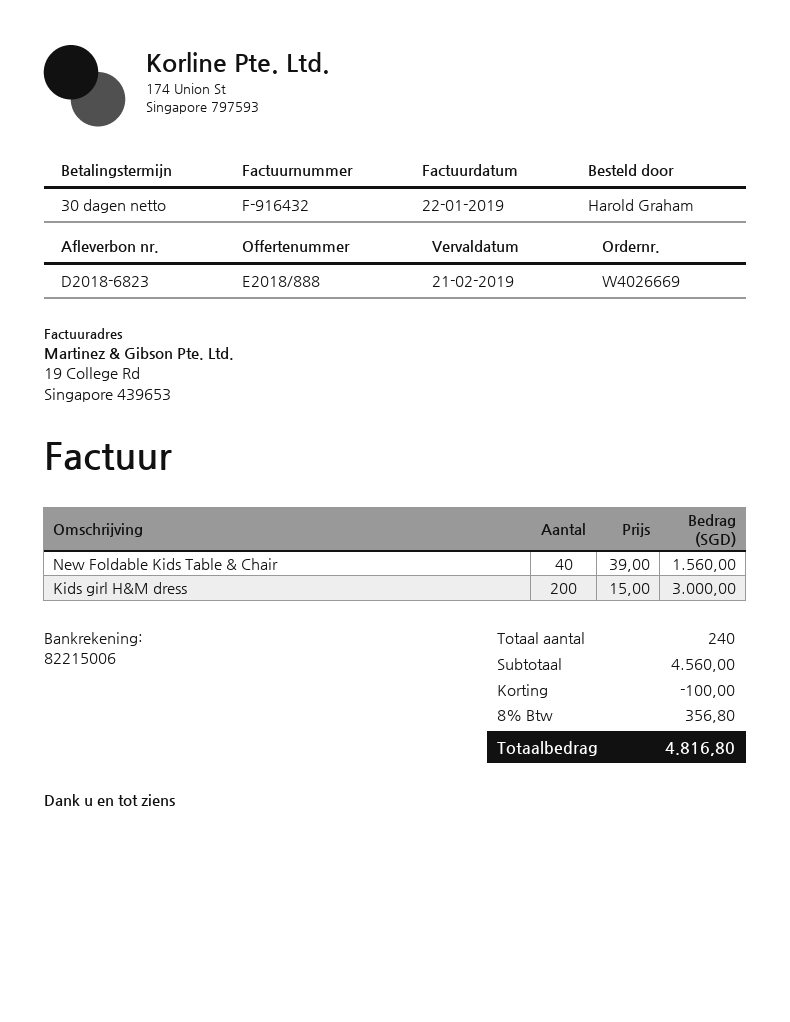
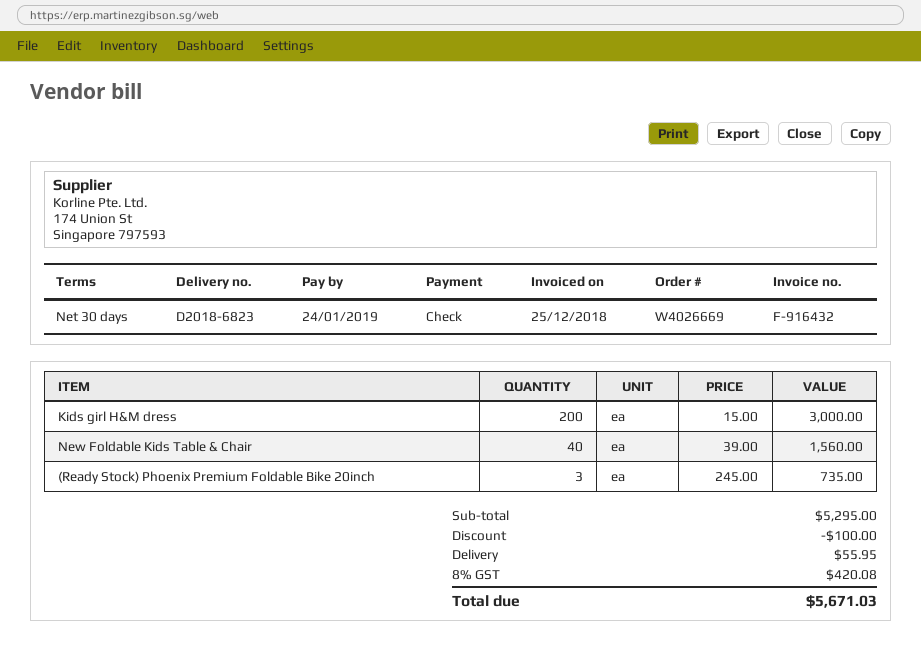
invoice date: 2019-01-22 -> 2018-12-25
due date: 2019-02-21 -> 2019-01-24
(Ready Stock) Phoenix Premium Foldable Bike 20inch: none -> 3 x 245.00 = 735.00
subtotal: 4560.00 -> 5295.00
shipping: none -> 55.95
tax: 8% = 356.80 -> 8% = 420.08
total: 4816.80 -> 5671.03

